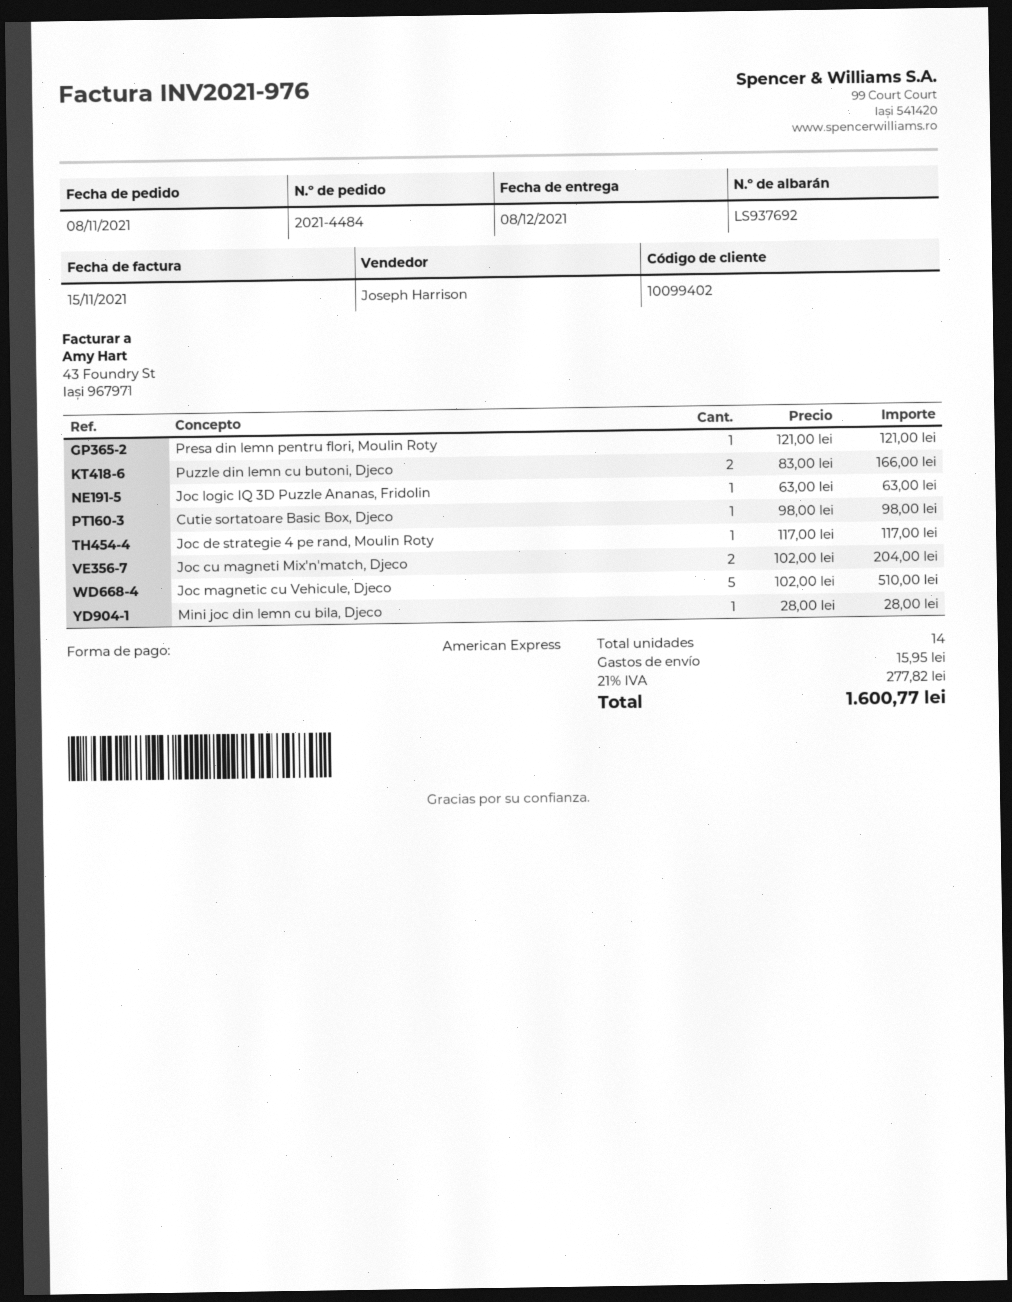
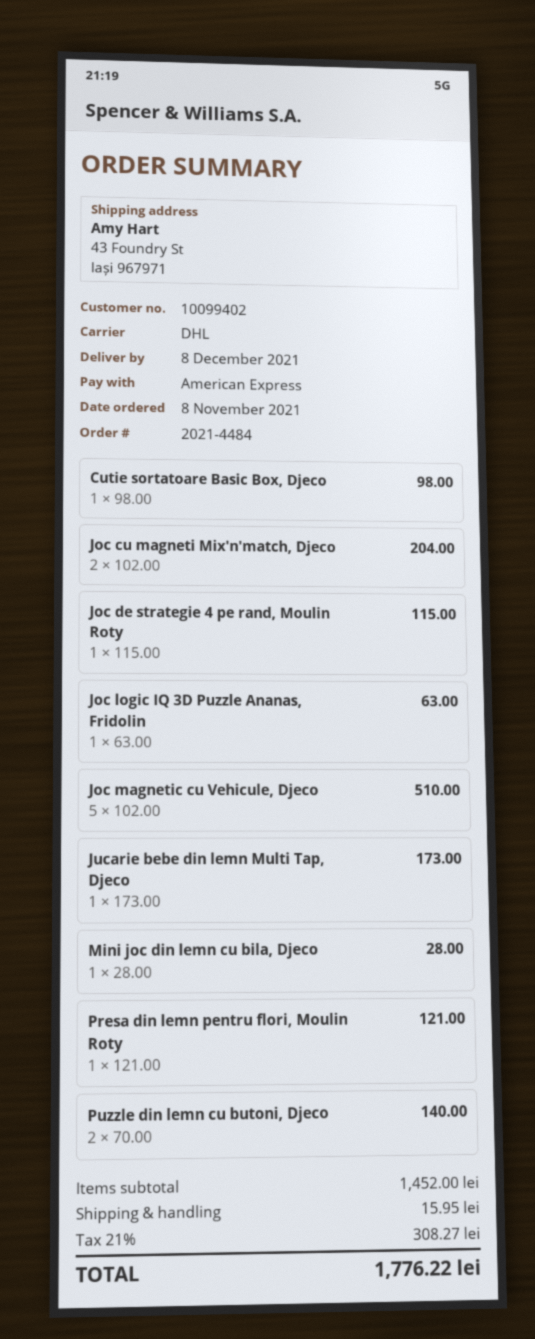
Puzzle din lemn cu butoni, Djeco: 2 x 83.00 = 166.00 -> 2 x 70.00 = 140.00
Joc de strategie 4 pe rand, Moulin Roty: 1 x 117.00 = 117.00 -> 1 x 115.00 = 115.00
Jucarie bebe din lemn Multi Tap, Djeco: none -> 1 x 173.00 = 173.00
tax: 21% = 277.82 -> 21% = 308.27
total: 1600.77 -> 1776.22

